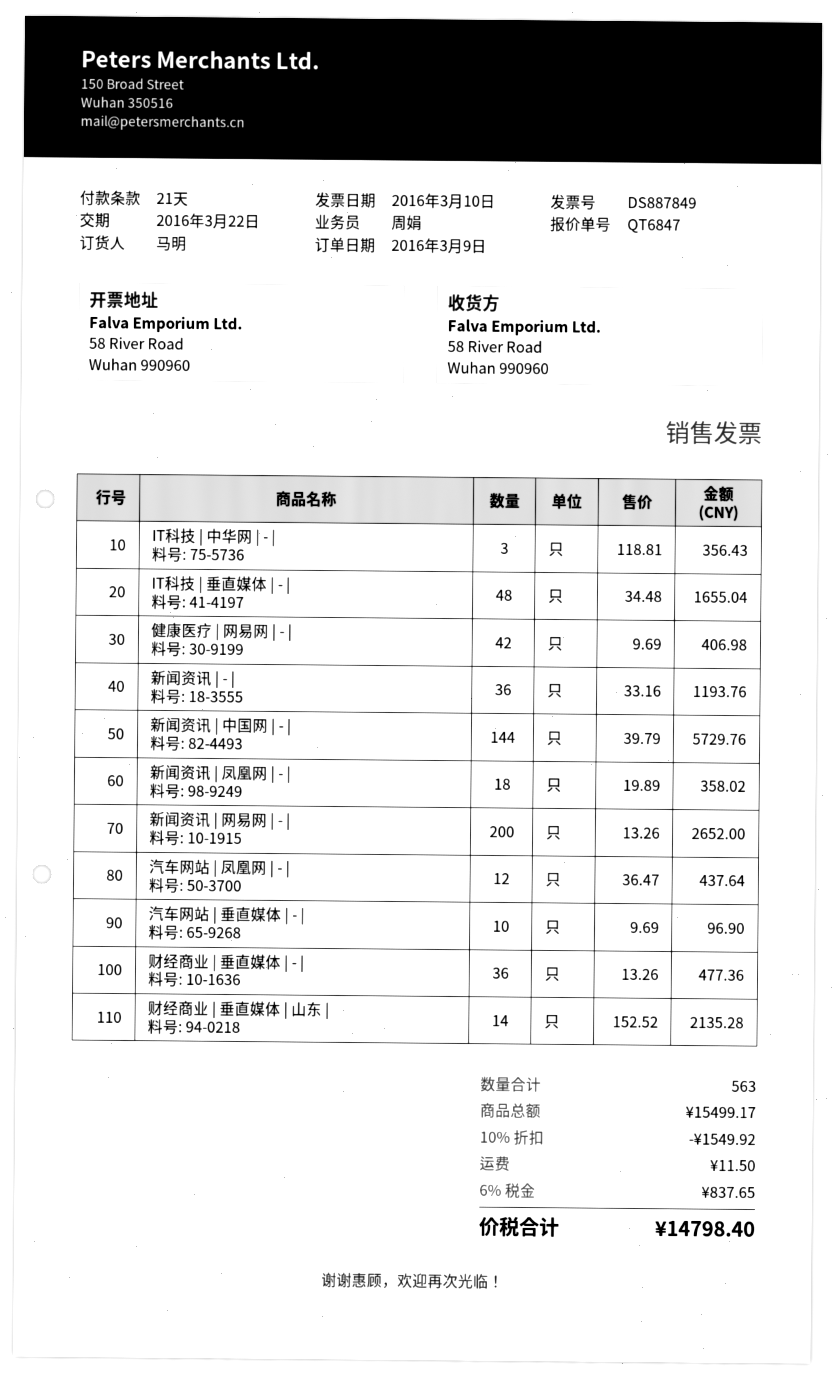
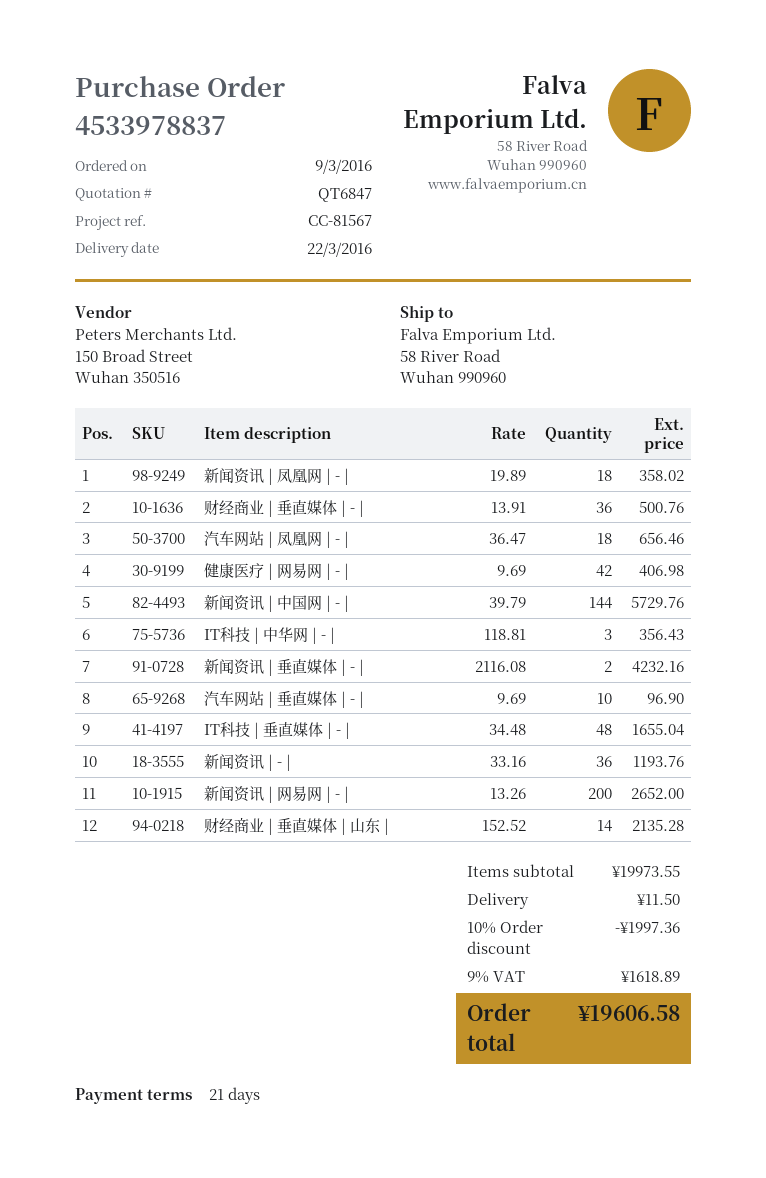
汽车网站 | 凤凰网 | - |: 12 x 36.47 = 437.64 -> 18 x 36.47 = 656.46
财经商业 | 垂直媒体 | - |: 36 x 13.26 = 477.36 -> 36 x 13.91 = 500.76
新闻资讯 | 垂直媒体 | - |: none -> 2 x 2116.08 = 4232.16
subtotal: 15499.17 -> 19973.55
discount: 10% = 1549.92 -> 10% = 1997.36
tax: 6% = 837.65 -> 9% = 1618.89
total: 14798.40 -> 19606.58

